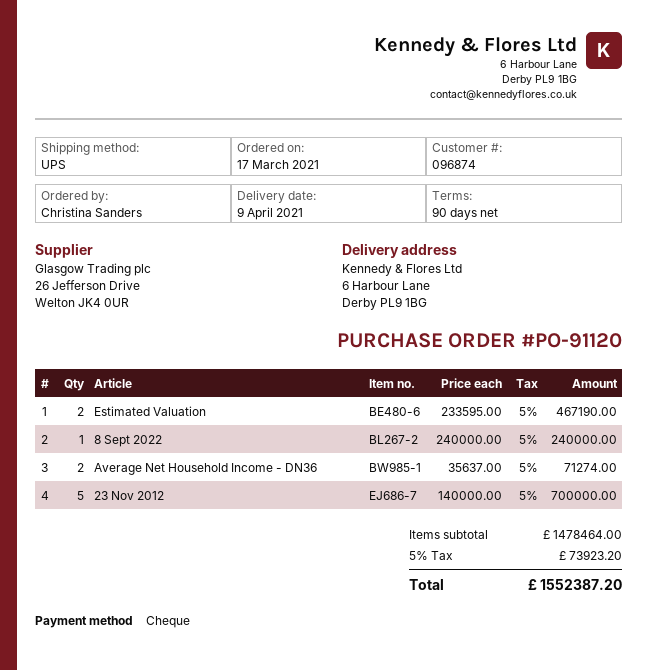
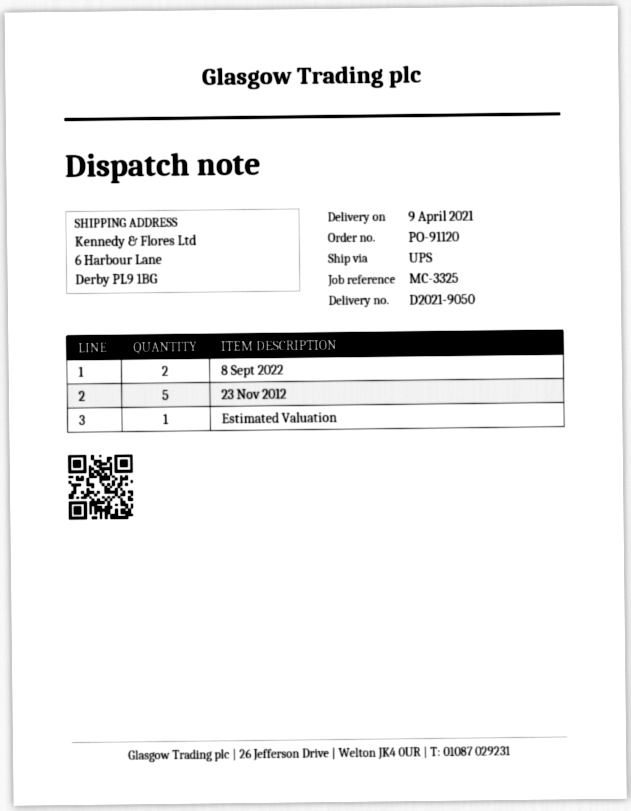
Estimated Valuation: 2 -> 1
8 Sept 2022: 1 -> 2
Average Net Household Income - DN36: 2 -> none

